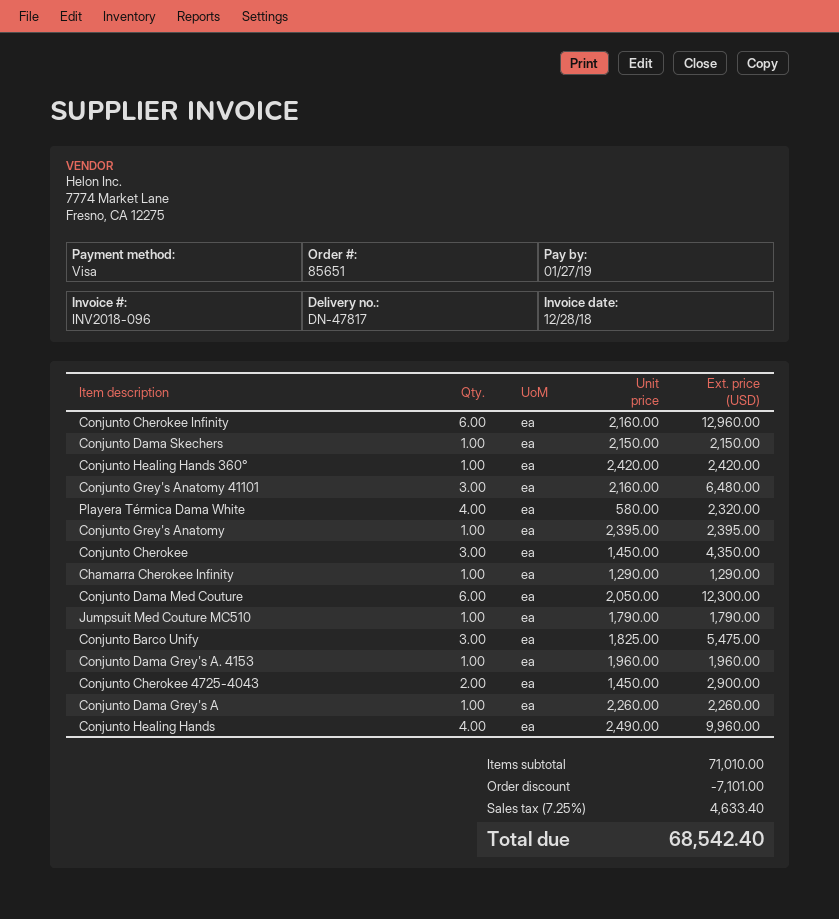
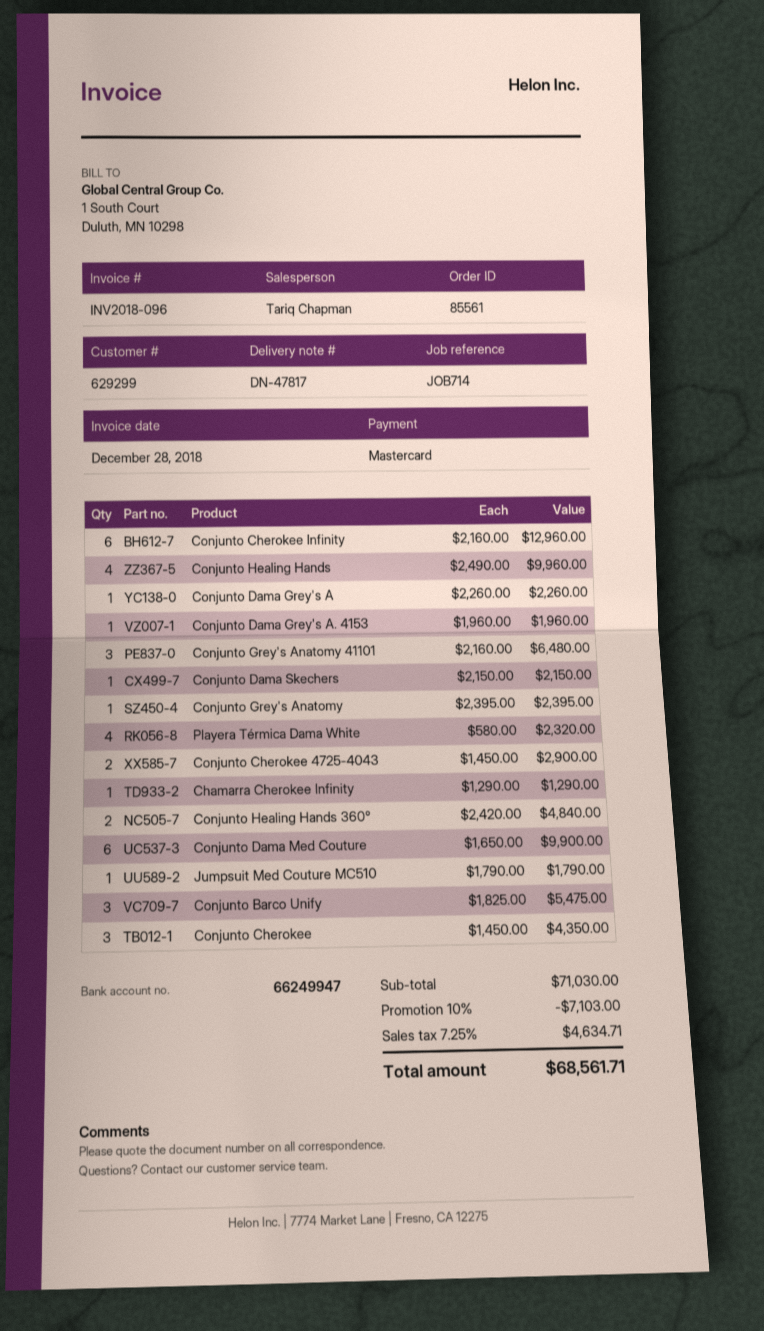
order number: 85651 -> 85561
payment method: Visa -> Mastercard
Conjunto Healing Hands 360°: 1 x 2420.00 = 2420.00 -> 2 x 2420.00 = 4840.00
Conjunto Dama Med Couture: 6 x 2050.00 = 12300.00 -> 6 x 1650.00 = 9900.00
subtotal: 71010.00 -> 71030.00
discount: 7101.00 -> 7103.00
tax: 7.25% = 4633.40 -> 7.25% = 4634.71
total: 68542.40 -> 68561.71

